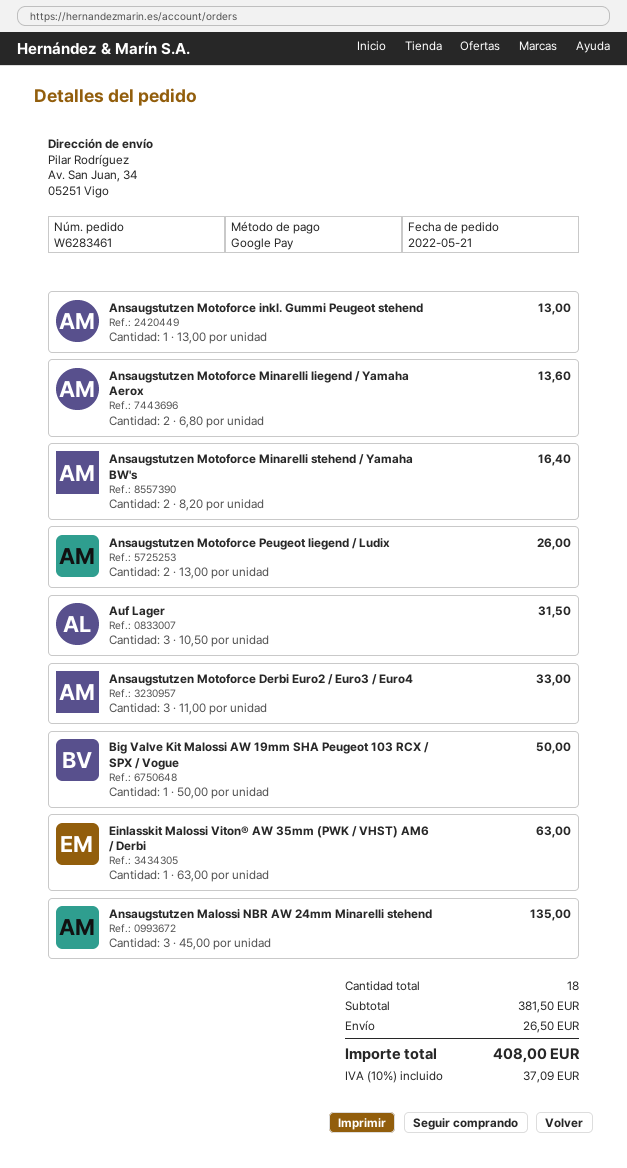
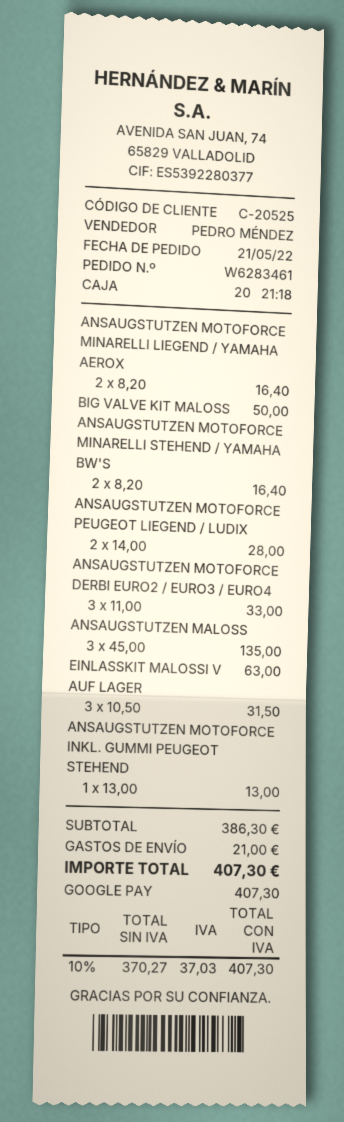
Ansaugstutzen Motoforce Minarelli liegend / Yamaha Aerox: 2 x 6.80 = 13.60 -> 2 x 8.20 = 16.40
Ansaugstutzen Motoforce Peugeot liegend / Ludix: 2 x 13.00 = 26.00 -> 2 x 14.00 = 28.00
subtotal: 381.50 -> 386.30
shipping: 26.50 -> 21.00
tax: 10% = 37.09 -> 10% = 37.03
total: 408.00 -> 407.30

